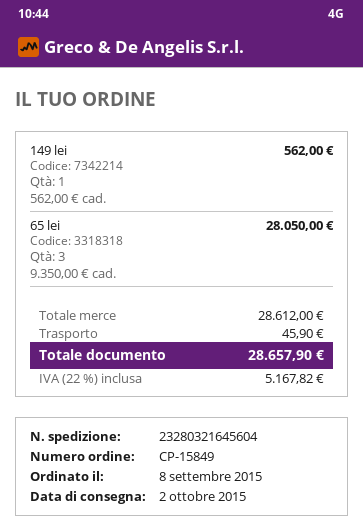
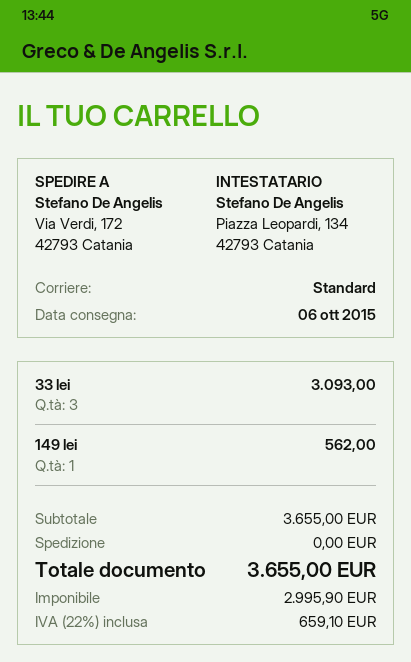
delivery date: 2015-10-02 -> 2015-10-06
65 lei: 3 for 28050.00 -> none
33 lei: none -> 3 for 3093.00
subtotal: 28612.00 -> 3655.00
shipping: 45.90 -> 0.00
tax: 22% = 5167.82 -> 22% = 659.10
total: 28657.90 -> 3655.00

